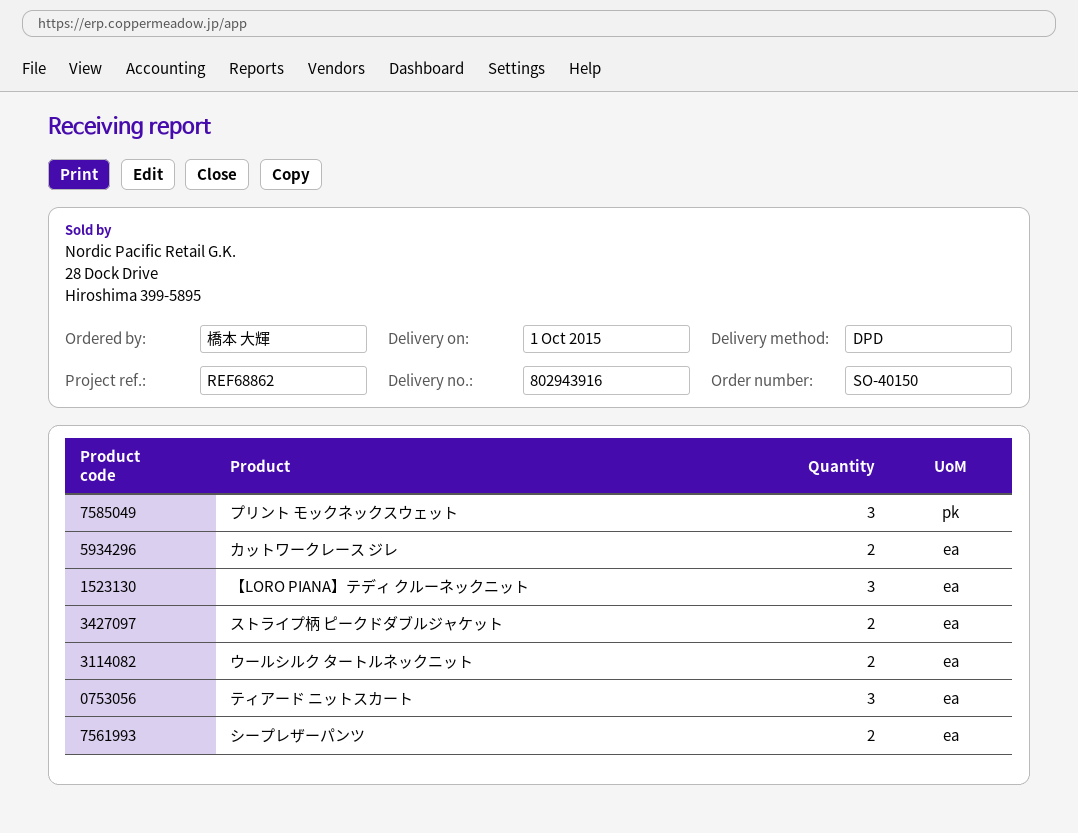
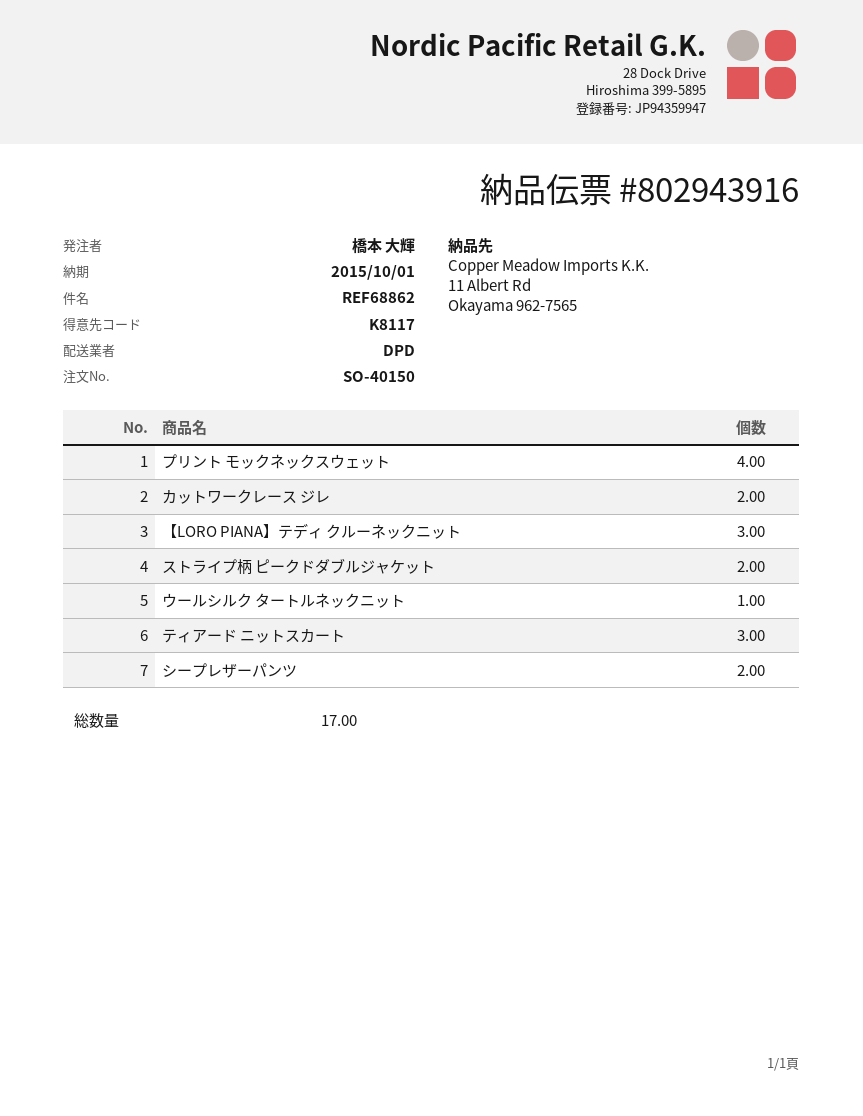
プリント モックネックスウェット: 3 -> 4
ウールシルク タートルネックニット: 2 -> 1

